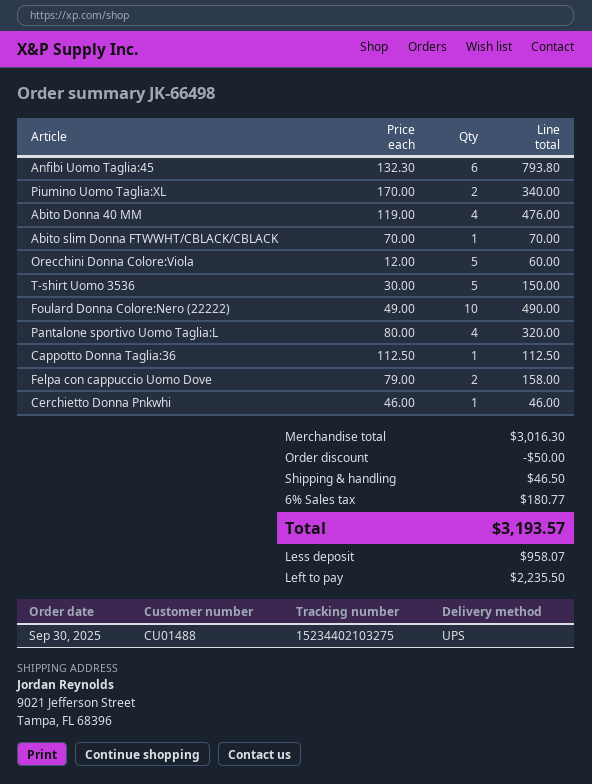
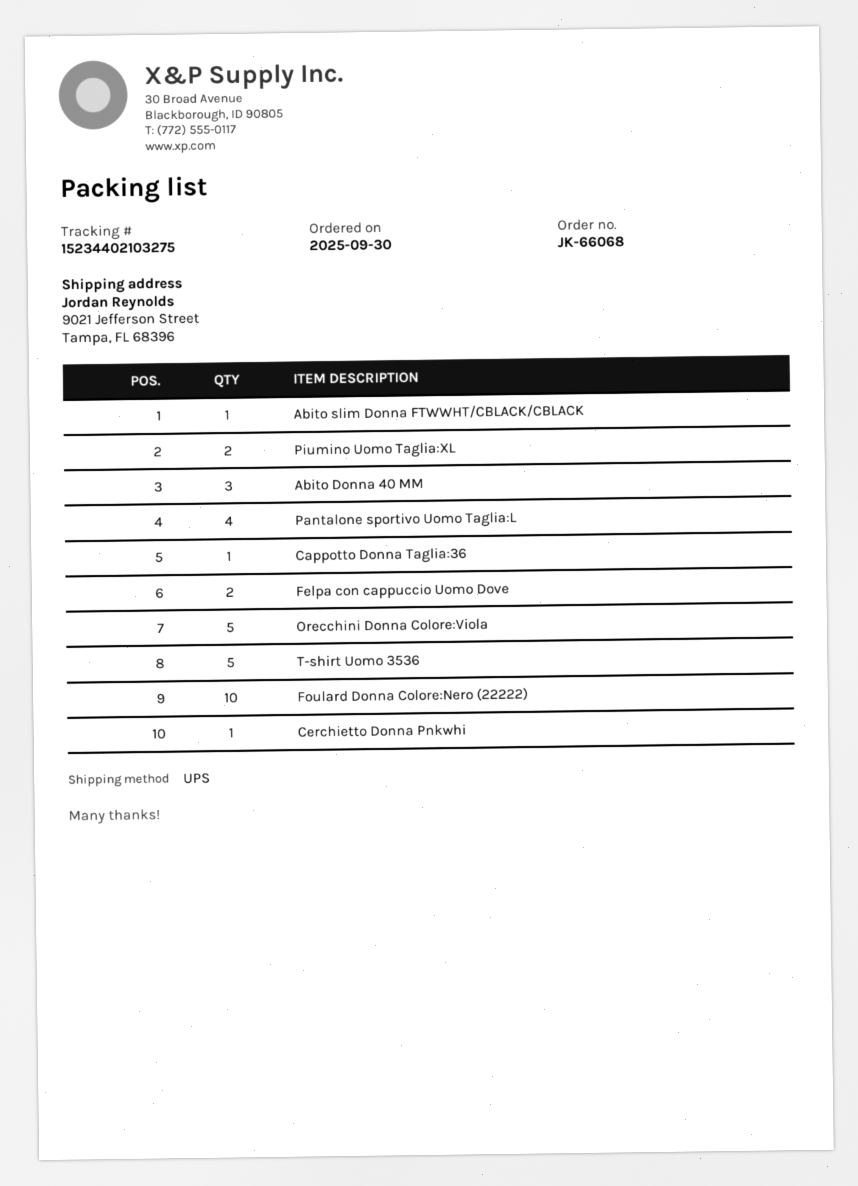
order number: JK-66498 -> JK-66068
Anfibi Uomo Taglia:45: 6 -> none
Abito Donna 40 MM: 4 -> 3

